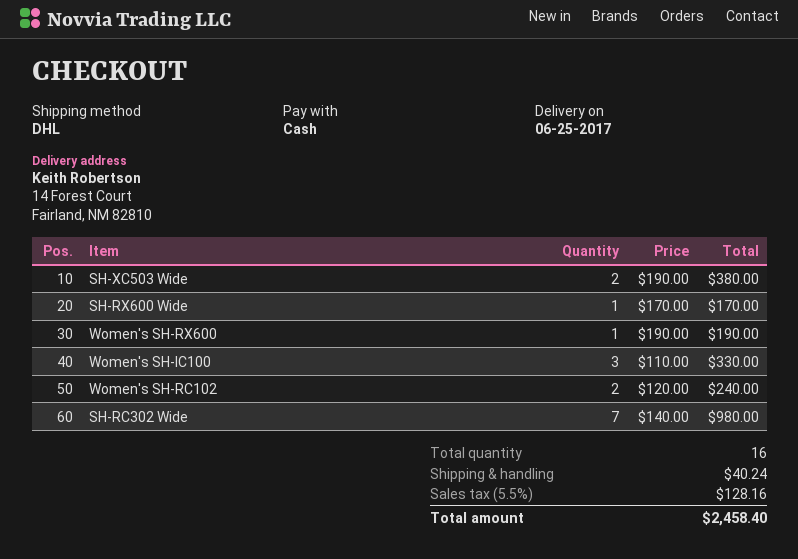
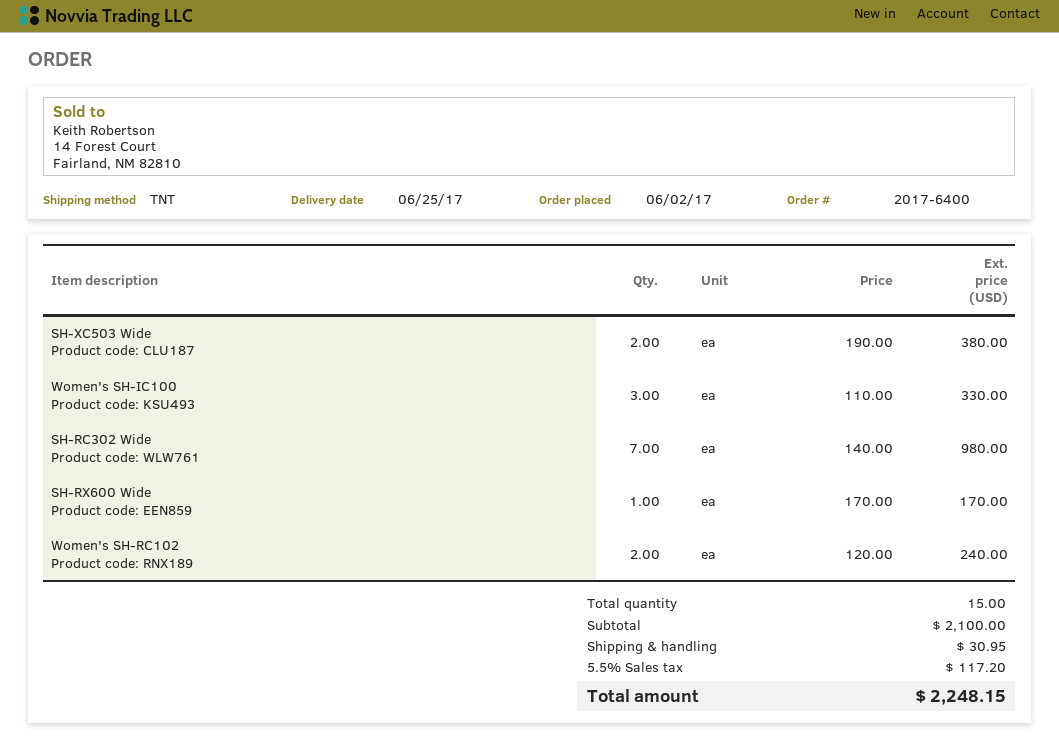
shipping method: DHL -> TNT
Women's SH-RX600: 1 x 190.00 = 190.00 -> none
total quantity: 16 -> 15
shipping: 40.24 -> 30.95
tax: 5.5% = 128.16 -> 5.5% = 117.20
total: 2458.40 -> 2248.15

